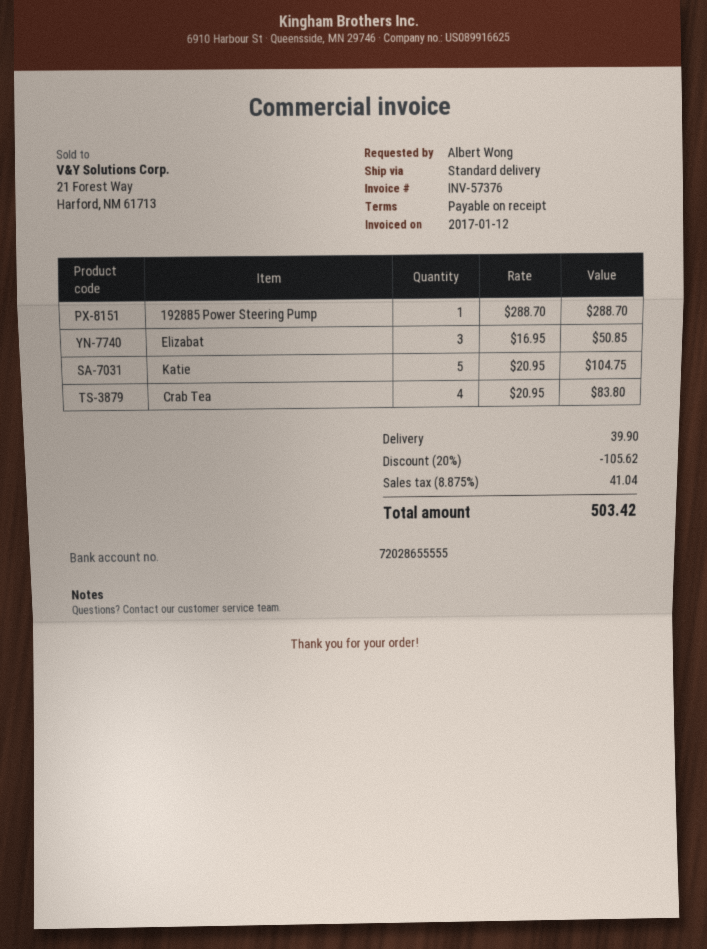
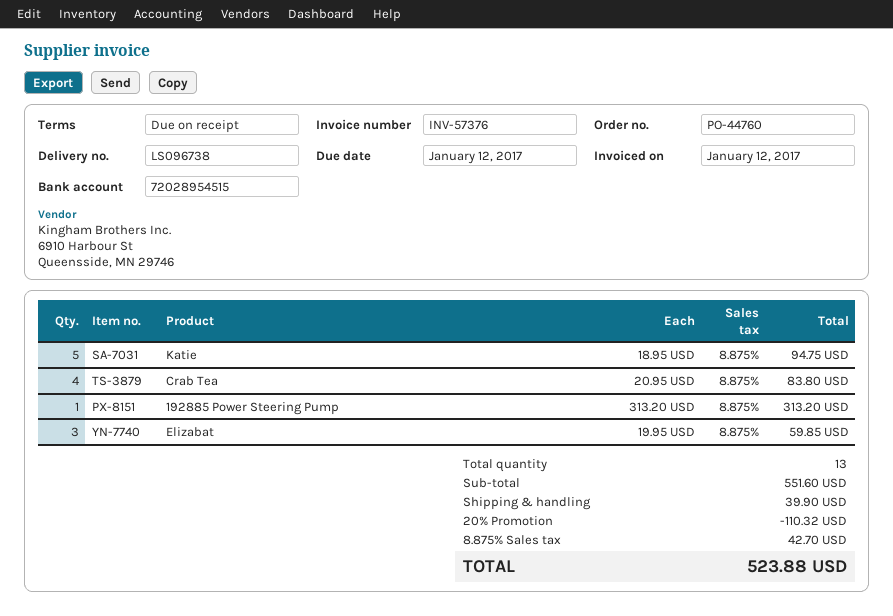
bank account: 72028655555 -> 72028954515
192885 Power Steering Pump: 1 x 288.70 = 288.70 -> 1 x 313.20 = 313.20
Elizabat: 3 x 16.95 = 50.85 -> 3 x 19.95 = 59.85
Katie: 5 x 20.95 = 104.75 -> 5 x 18.95 = 94.75
discount: 20% = 105.62 -> 20% = 110.32
tax: 8.875% = 41.04 -> 8.875% = 42.70
total: 503.42 -> 523.88

